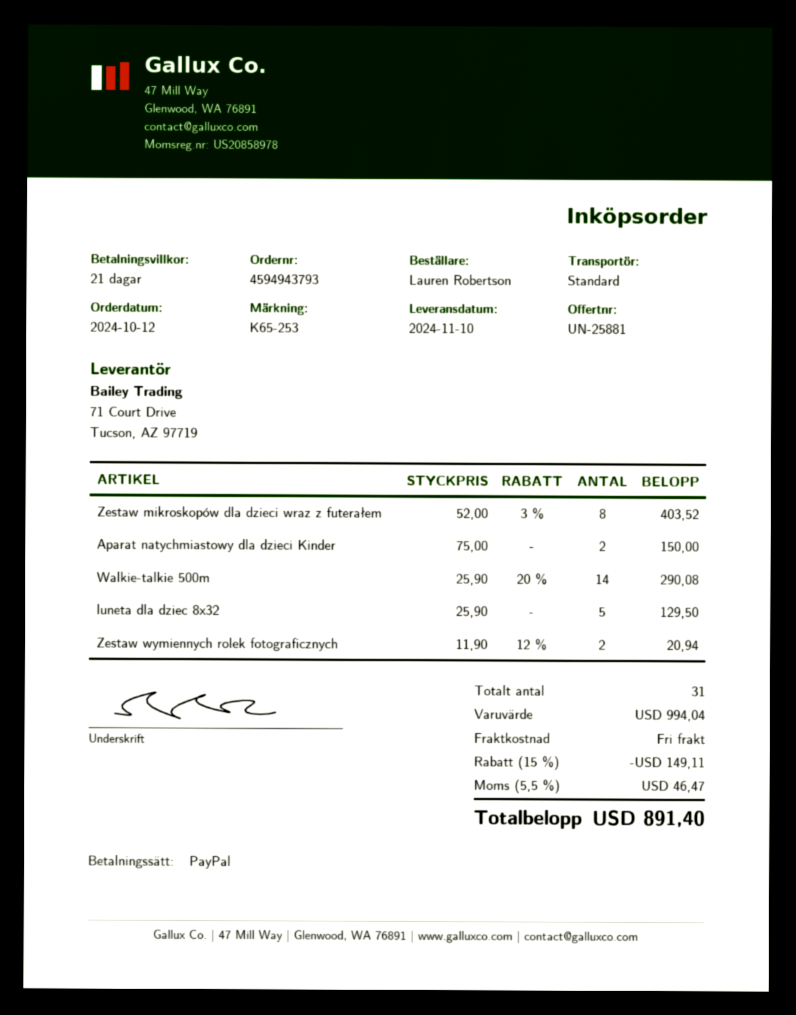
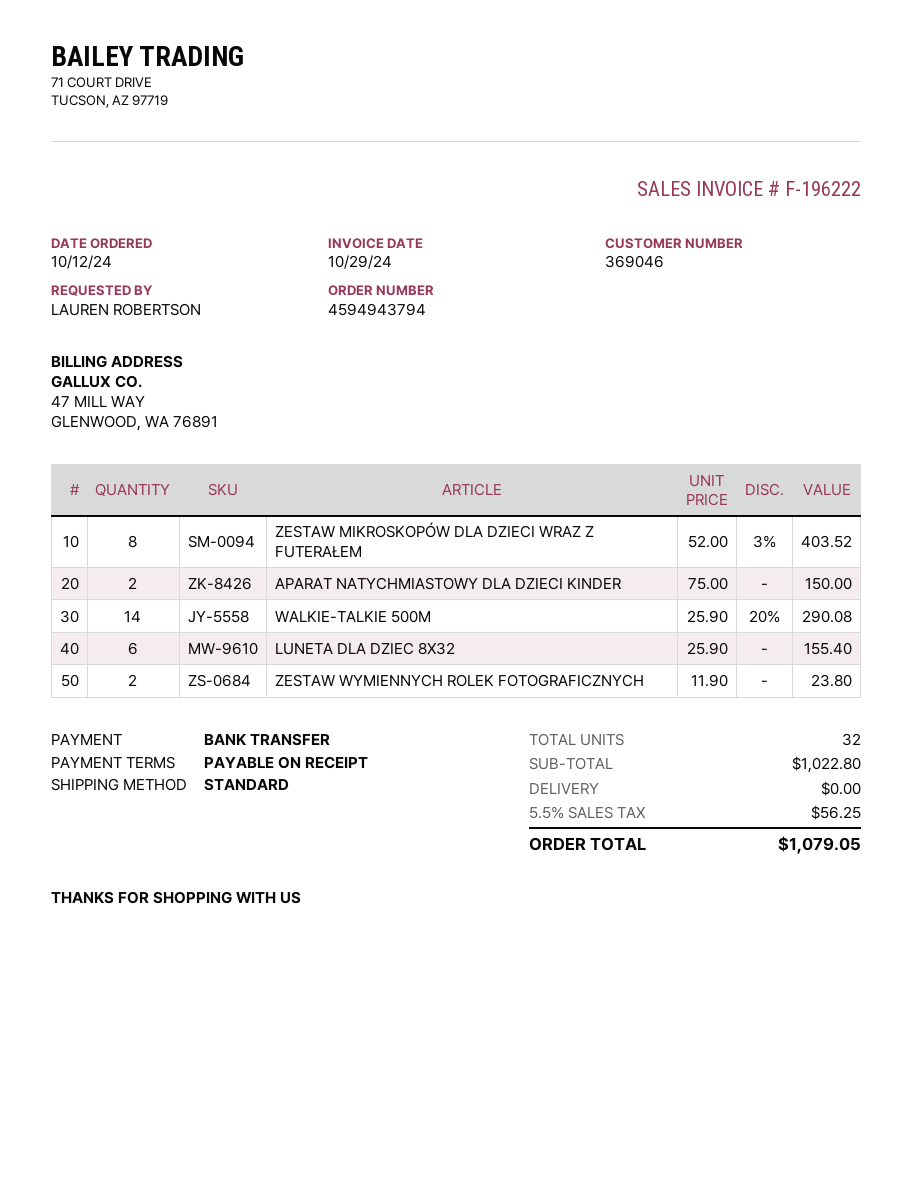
order number: 4594943793 -> 4594943794
payment terms: 21 days -> on receipt
payment method: PayPal -> bank transfer
luneta dla dziec 8x32: 5 x 25.90 = 129.50 -> 6 x 25.90 = 155.40
Zestaw wymiennych rolek fotograficznych: 2 x 11.90 - 12% = 20.94 -> 2 x 11.90 = 23.80
total quantity: 31 -> 32
subtotal: 994.04 -> 1022.80
discount: 15% = 149.11 -> none
tax: 5.5% = 46.47 -> 5.5% = 56.25
total: 891.40 -> 1079.05

